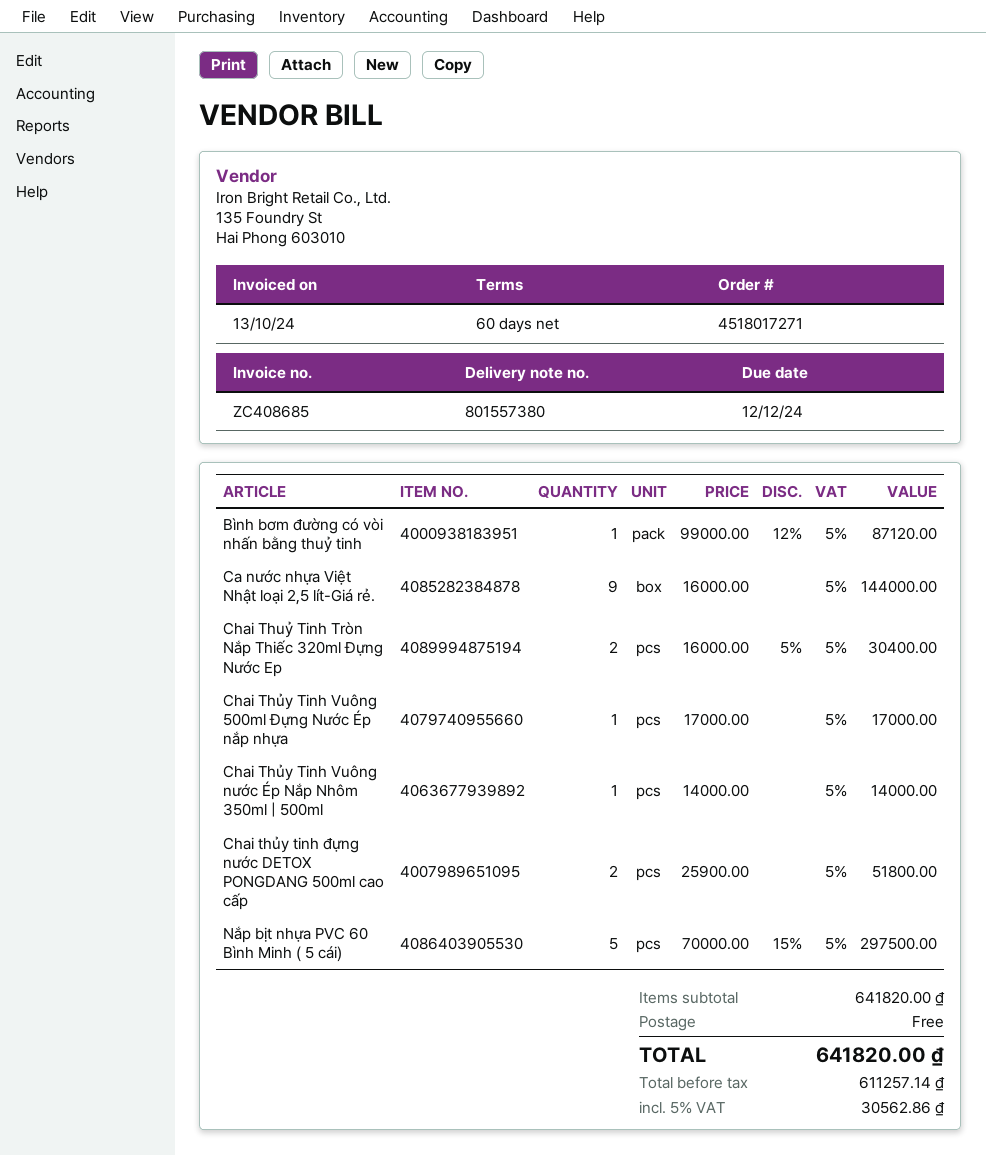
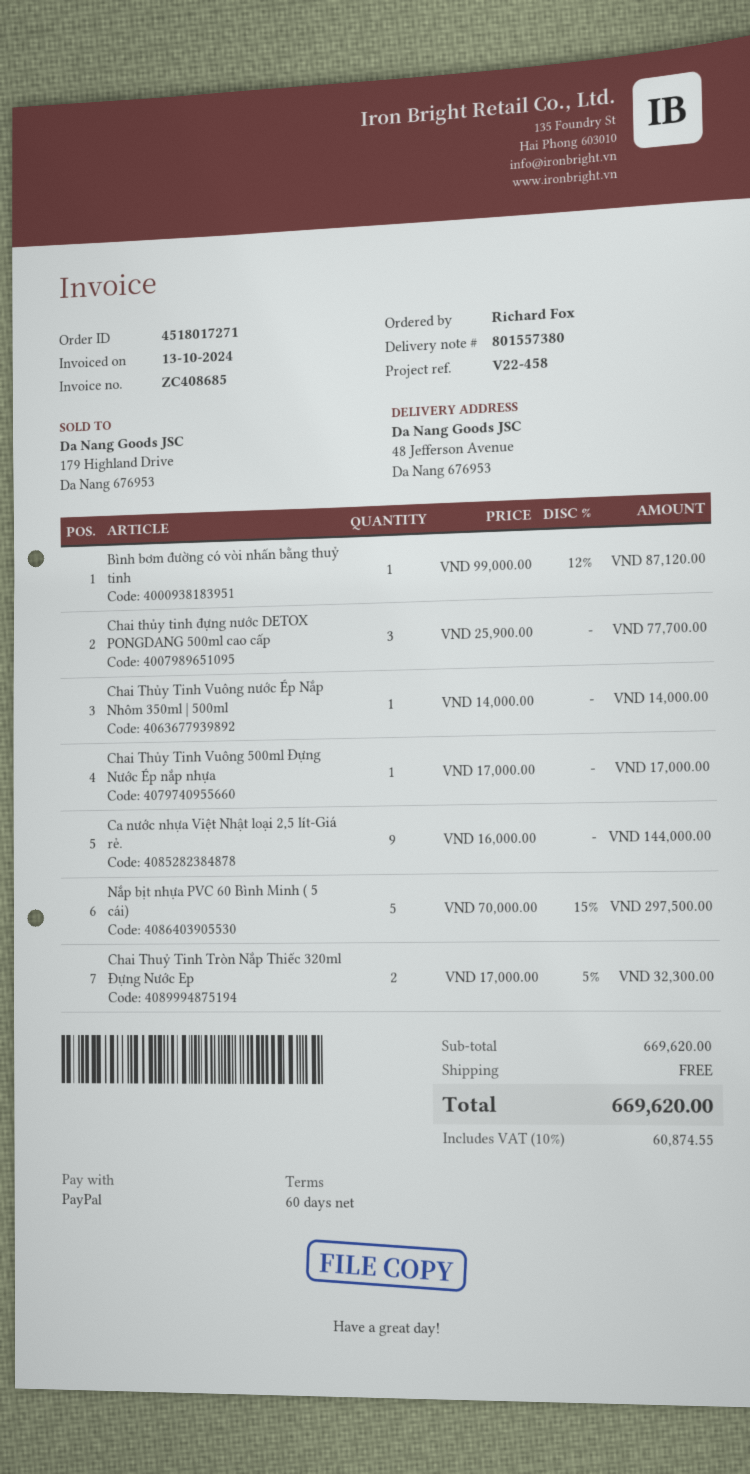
Chai Thuỷ Tinh Tròn Nắp Thiếc 320ml Đựng Nước Ep: 2 x 16000.00 - 5% = 30400.00 -> 2 x 17000.00 - 5% = 32300.00
Chai thủy tinh đựng nước DETOX PONGDANG 500ml cao cấp: 2 x 25900.00 = 51800.00 -> 3 x 25900.00 = 77700.00
subtotal: 641820.00 -> 669620.00
tax: 5% = 30562.86 -> 10% = 60874.55
total: 641820.00 -> 669620.00

